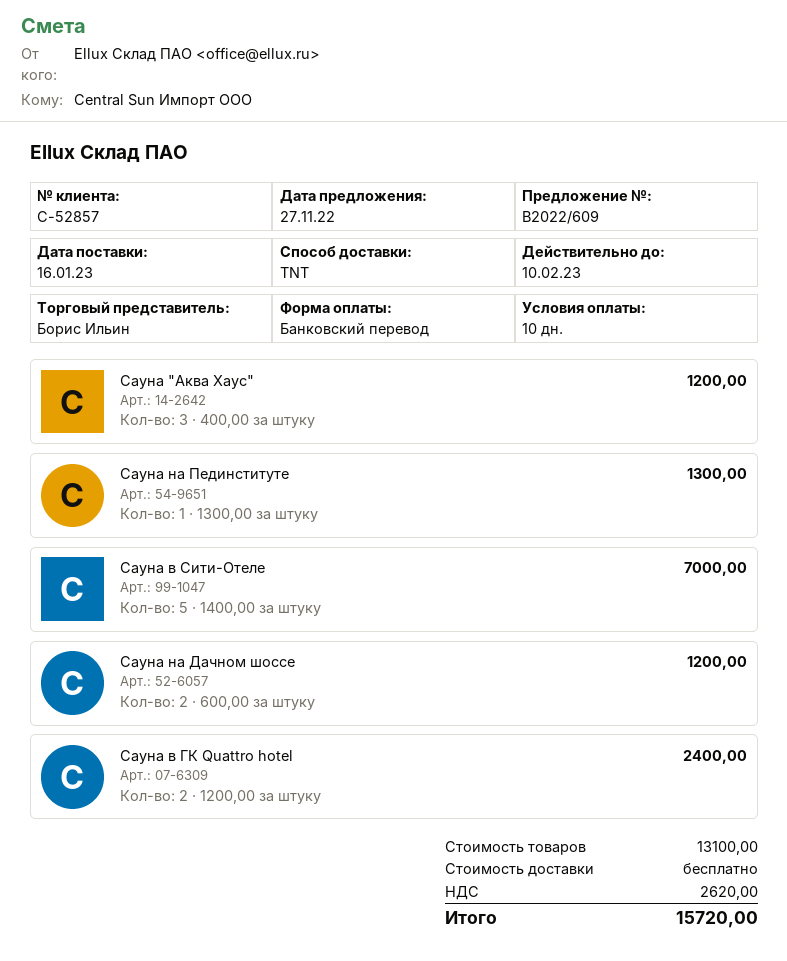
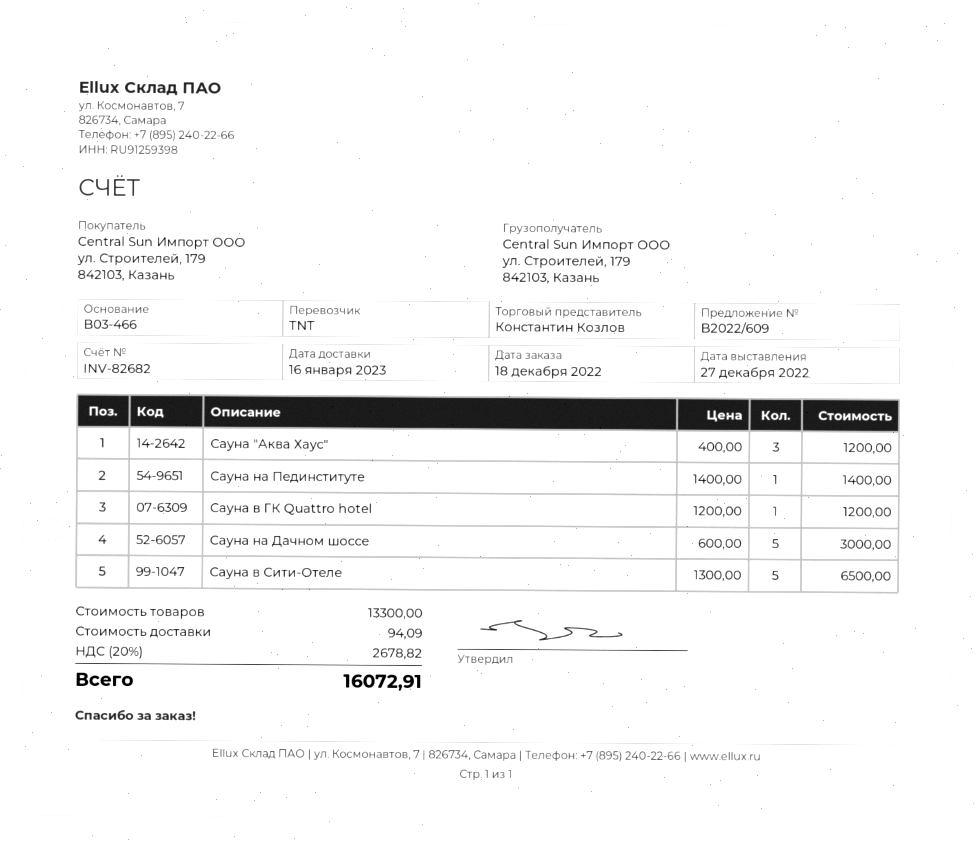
sales rep: Борис Ильин -> Константин Козлов
Сауна на Пединституте: 1 x 1300.00 = 1300.00 -> 1 x 1400.00 = 1400.00
Сауна в Сити-Отеле: 5 x 1400.00 = 7000.00 -> 5 x 1300.00 = 6500.00
Сауна на Дачном шоссе: 2 x 600.00 = 1200.00 -> 5 x 600.00 = 3000.00
Сауна в ГК Quattro hotel: 2 x 1200.00 = 2400.00 -> 1 x 1200.00 = 1200.00
subtotal: 13100.00 -> 13300.00
shipping: 0.00 -> 94.09
tax: 2620.00 -> 2678.82
total: 15720.00 -> 16072.91

